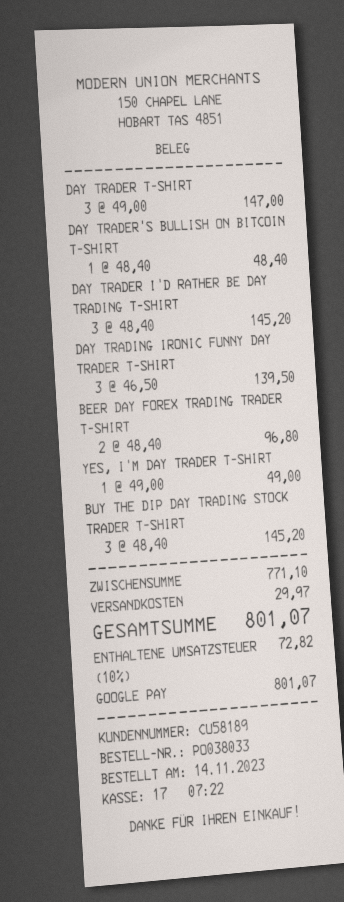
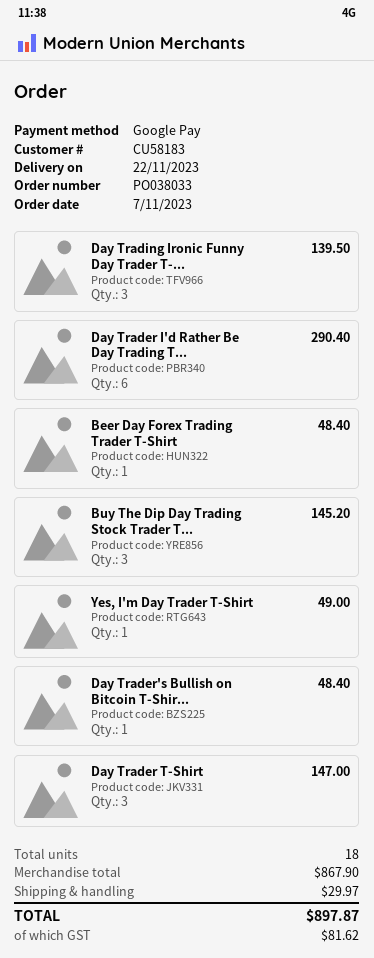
order date: 2023-11-14 -> 2023-11-07
customer number: CU58189 -> CU58183
DAY TRADER I'D RATHER BE DAY TRADING T-SHIRT: 3 for 145.20 -> 6 for 290.40
BEER DAY FOREX TRADING TRADER T-SHIRT: 2 for 96.80 -> 1 for 48.40
subtotal: 771.10 -> 867.90
tax: 72.82 -> 81.62
total: 801.07 -> 897.87

